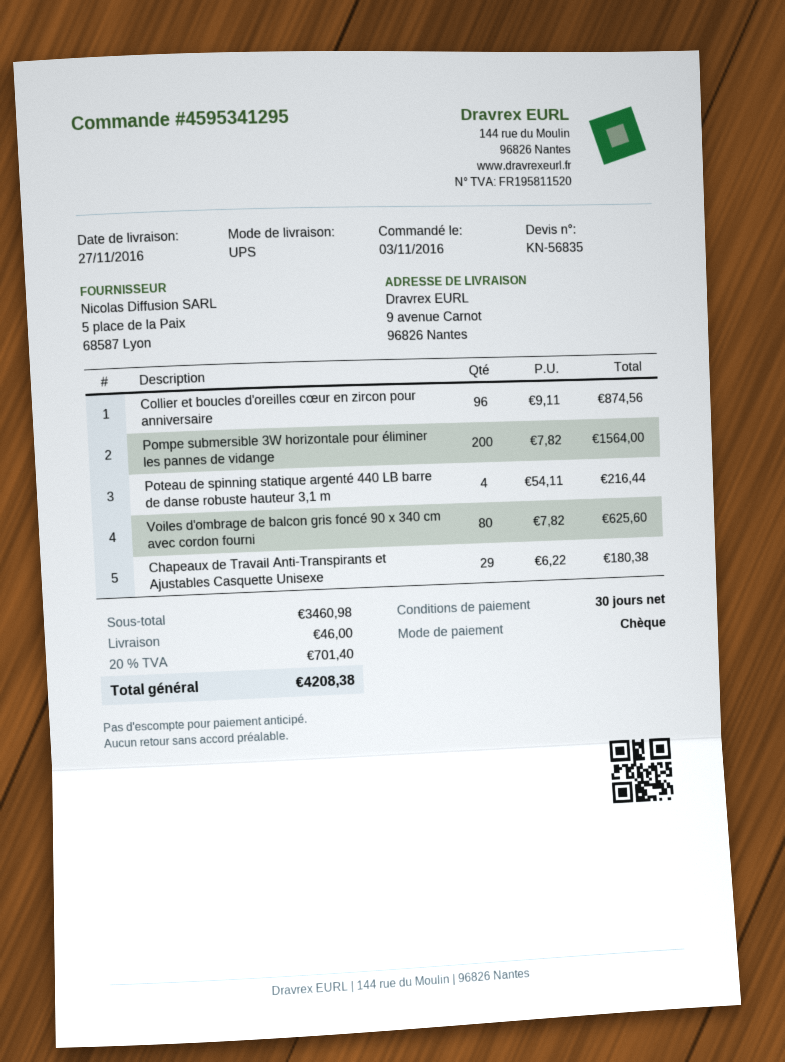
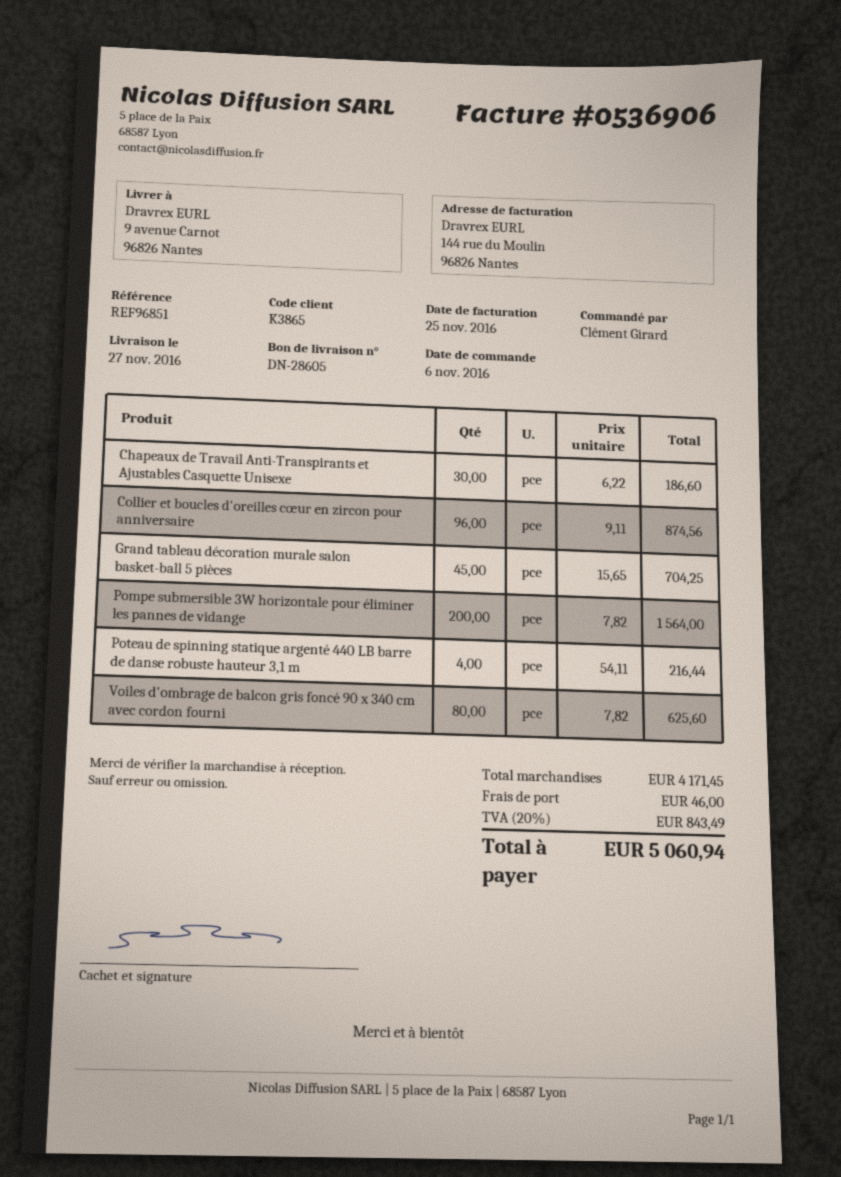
order date: 2016-11-03 -> 2016-11-06
Chapeaux de Travail Anti-Transpirants et Ajustables Casquette Unisexe: 29 x 6.22 = 180.38 -> 30 x 6.22 = 186.60
Grand tableau décoration murale salon basket-ball 5 pièces: none -> 45 x 15.65 = 704.25
subtotal: 3460.98 -> 4171.45
tax: 20% = 701.40 -> 20% = 843.49
total: 4208.38 -> 5060.94

